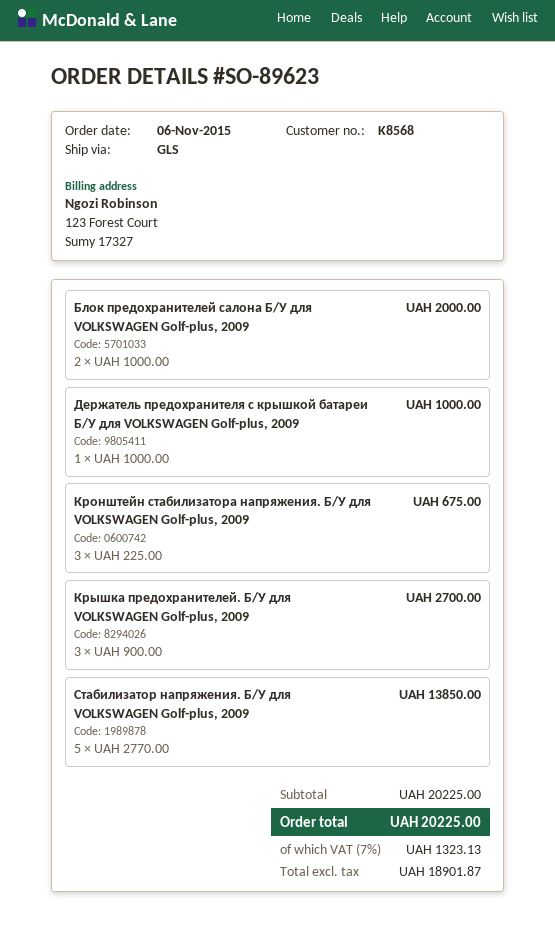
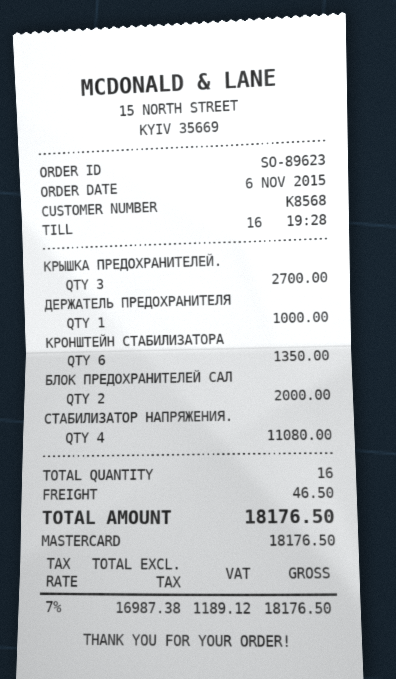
Кронштейн стабилизатора напряжения. Б/У для VOLKSWAGEN Golf-plus, 2009: 3 for 675.00 -> 6 for 1350.00
Стабилизатор напряжения. Б/У для VOLKSWAGEN Golf-plus, 2009: 5 for 13850.00 -> 4 for 11080.00
shipping: none -> 46.50
net: 18901.87 -> 16987.38
tax: 7% = 1323.13 -> 7% = 1189.12
total: 20225.00 -> 18176.50

